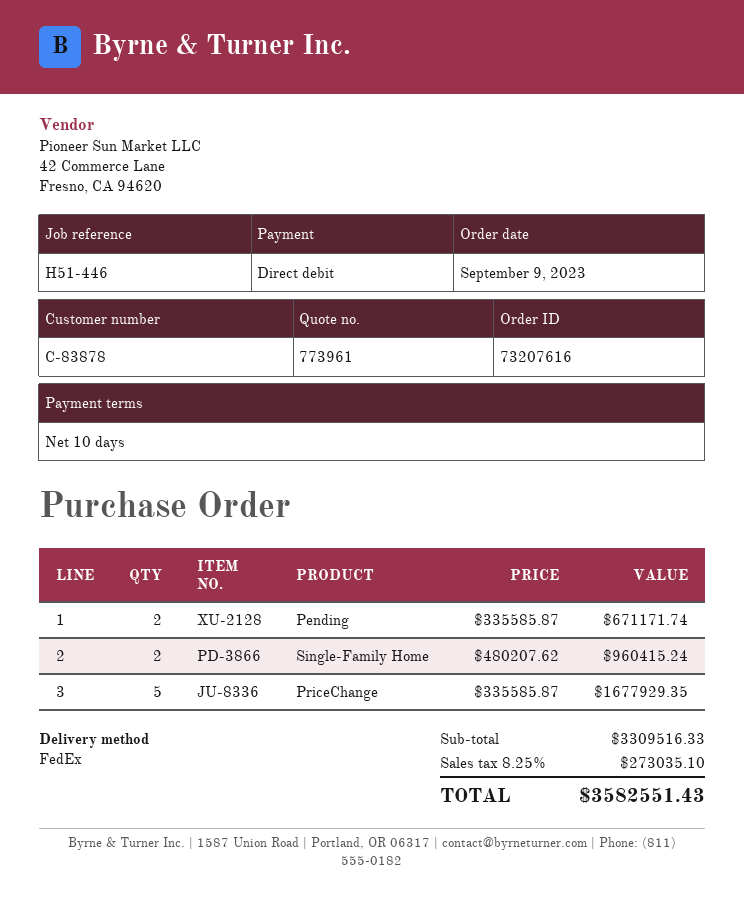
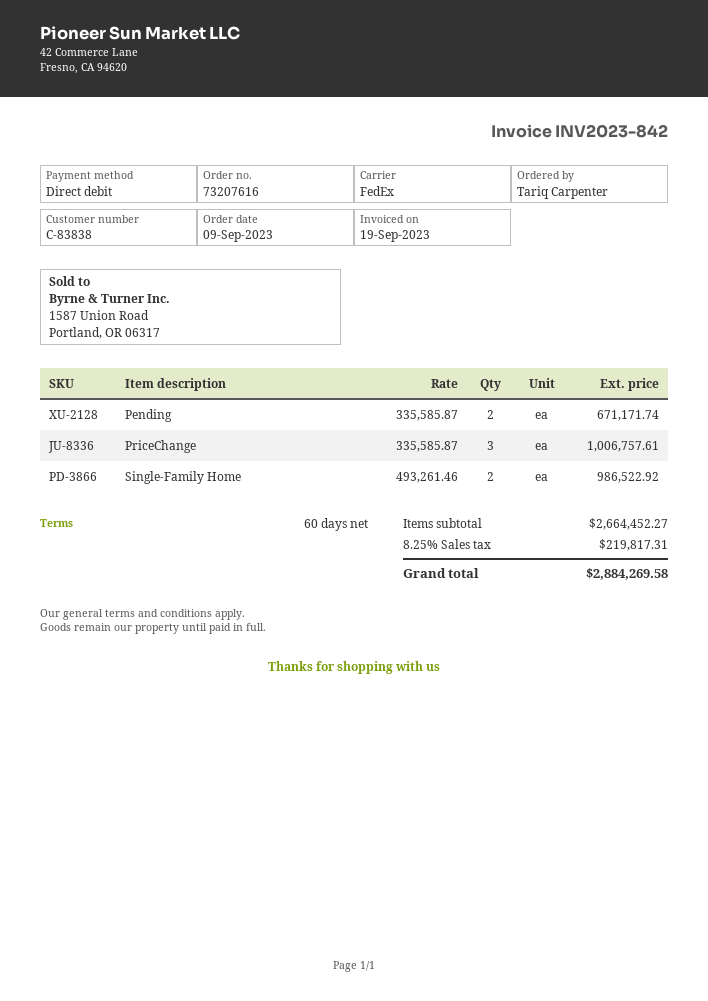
payment terms: 10 days -> 60 days
customer number: C-83878 -> C-83838
Single-Family Home: 2 x 480207.62 = 960415.24 -> 2 x 493261.46 = 986522.92
PriceChange: 5 x 335585.87 = 1677929.35 -> 3 x 335585.87 = 1006757.61
subtotal: 3309516.33 -> 2664452.27
tax: 8.25% = 273035.10 -> 8.25% = 219817.31
total: 3582551.43 -> 2884269.58

